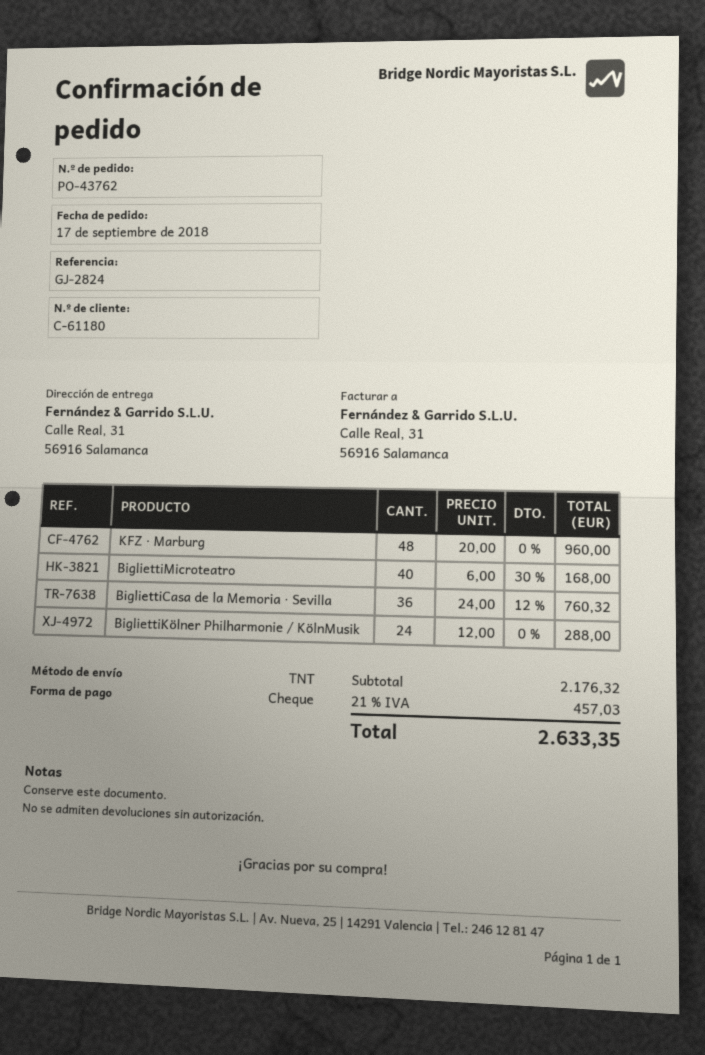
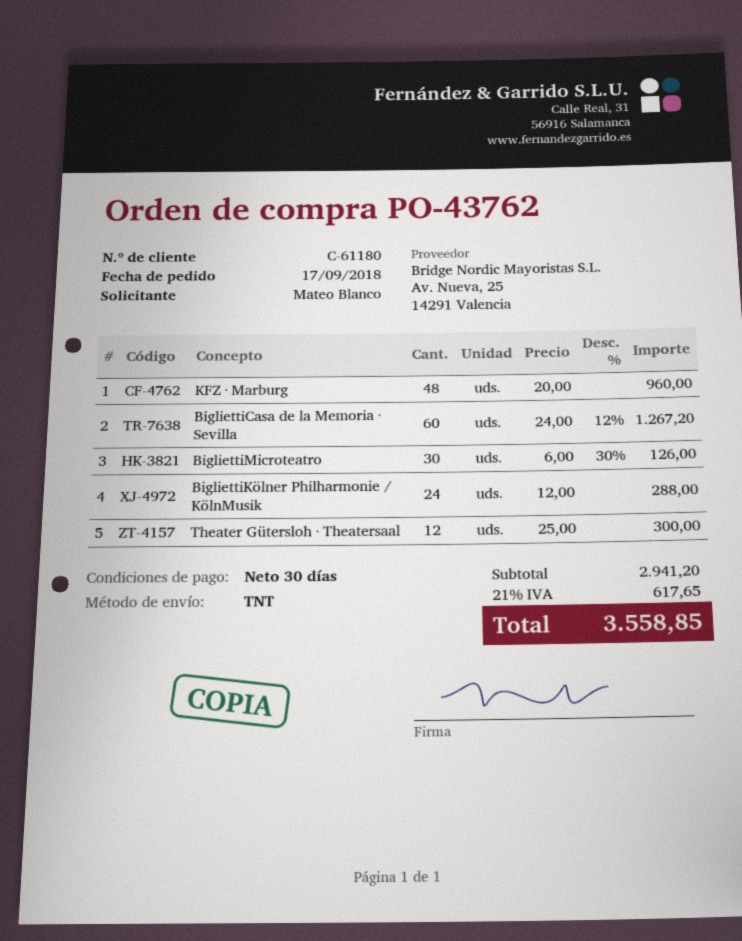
BigliettiMicroteatro: 40 x 6.00 - 30% = 168.00 -> 30 x 6.00 - 30% = 126.00
BigliettiCasa de la Memoria · Sevilla: 36 x 24.00 - 12% = 760.32 -> 60 x 24.00 - 12% = 1267.20
Theater Gütersloh · Theatersaal: none -> 12 x 25.00 = 300.00
subtotal: 2176.32 -> 2941.20
tax: 21% = 457.03 -> 21% = 617.65
total: 2633.35 -> 3558.85

